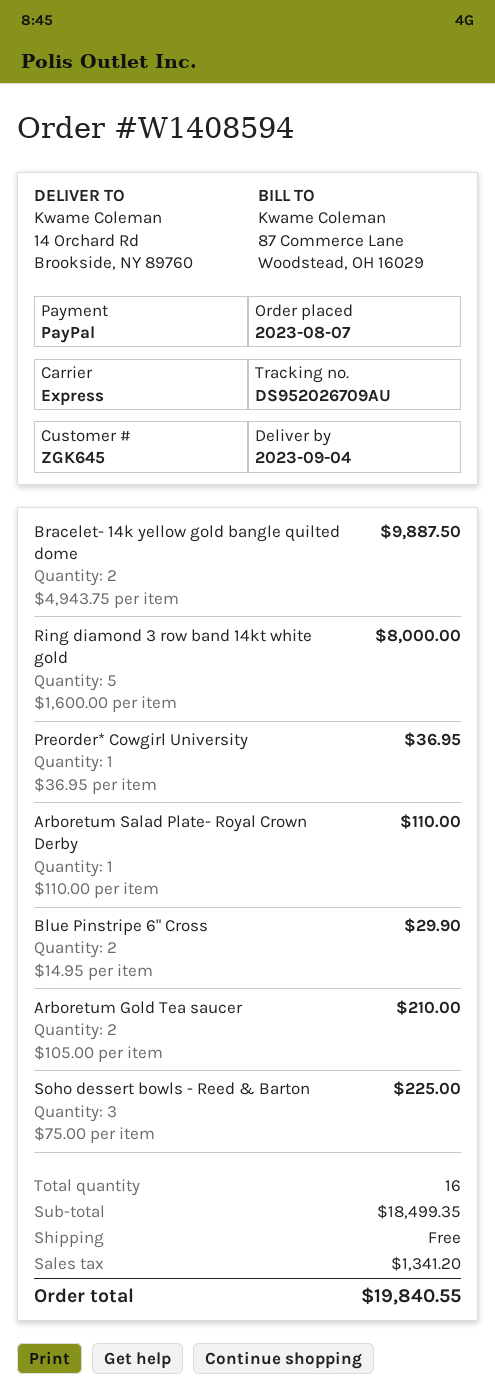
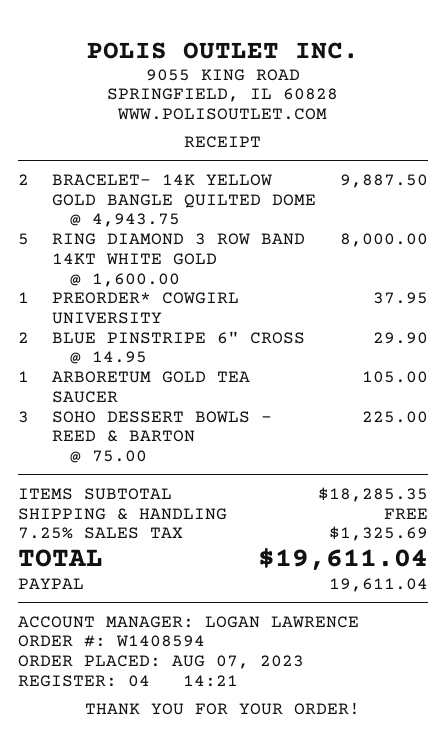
Preorder* Cowgirl University: 1 x 36.95 = 36.95 -> 1 x 37.95 = 37.95
Arboretum Salad Plate- Royal Crown Derby: 1 x 110.00 = 110.00 -> none
Arboretum Gold Tea saucer: 2 x 105.00 = 210.00 -> 1 x 105.00 = 105.00
subtotal: 18499.35 -> 18285.35
tax: 1341.20 -> 1325.69
total: 19840.55 -> 19611.04

